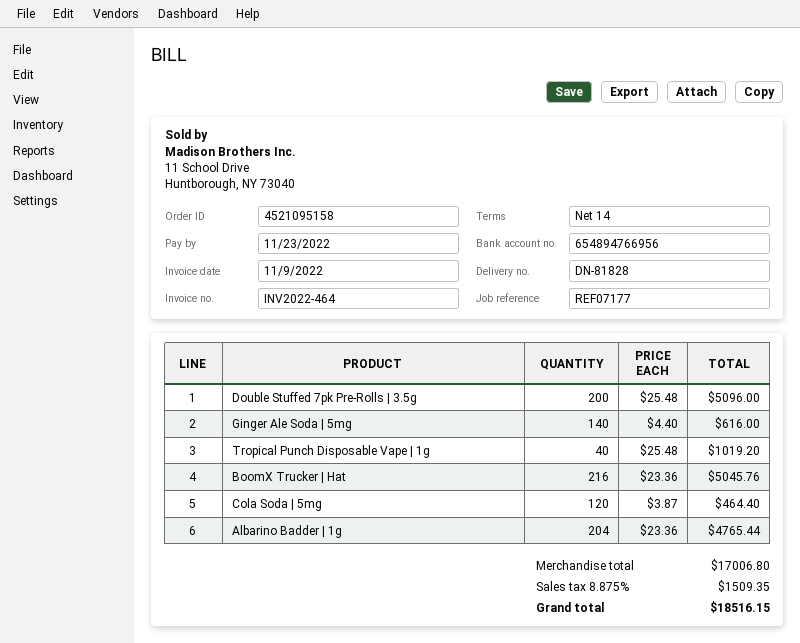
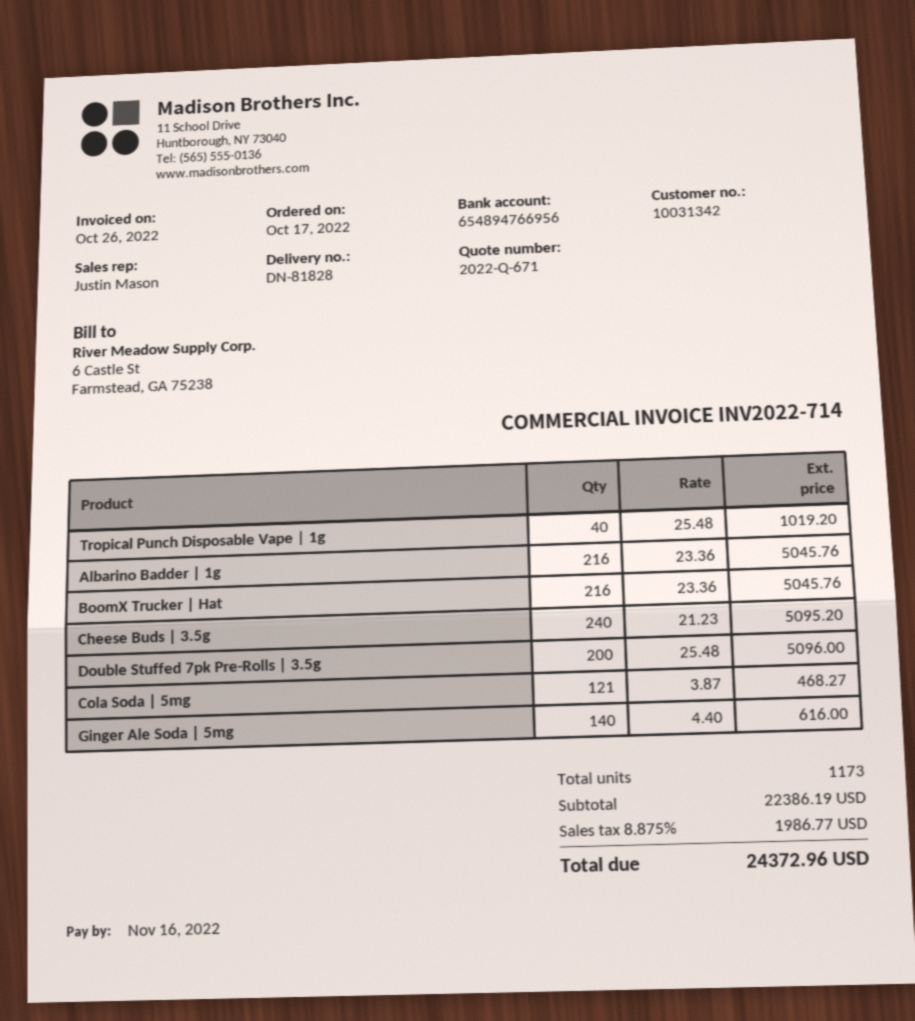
invoice number: INV2022-464 -> INV2022-714
invoice date: 2022-11-09 -> 2022-10-26
due date: 2022-11-23 -> 2022-11-16
Cola Soda | 5mg: 120 x 3.87 = 464.40 -> 121 x 3.87 = 468.27
Albarino Badder | 1g: 204 x 23.36 = 4765.44 -> 216 x 23.36 = 5045.76
Cheese Buds | 3.5g: none -> 240 x 21.23 = 5095.20
subtotal: 17006.80 -> 22386.19
tax: 8.875% = 1509.35 -> 8.875% = 1986.77
total: 18516.15 -> 24372.96

